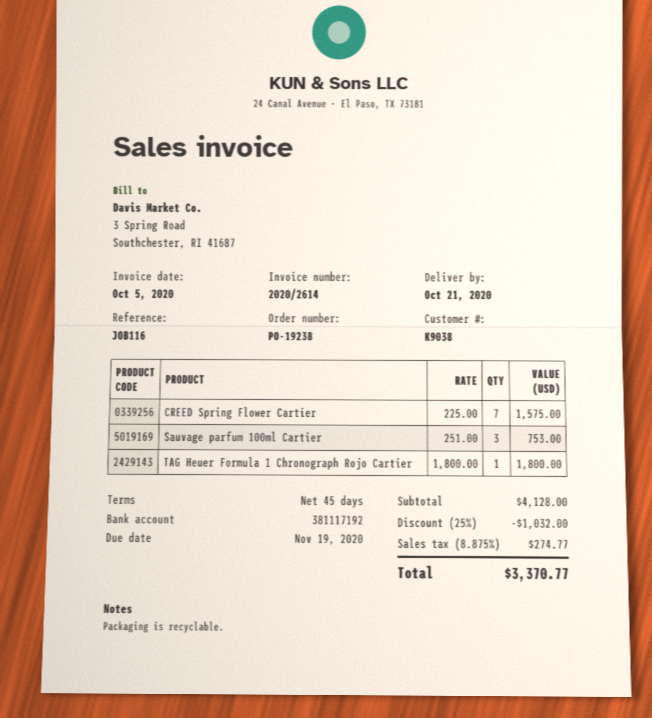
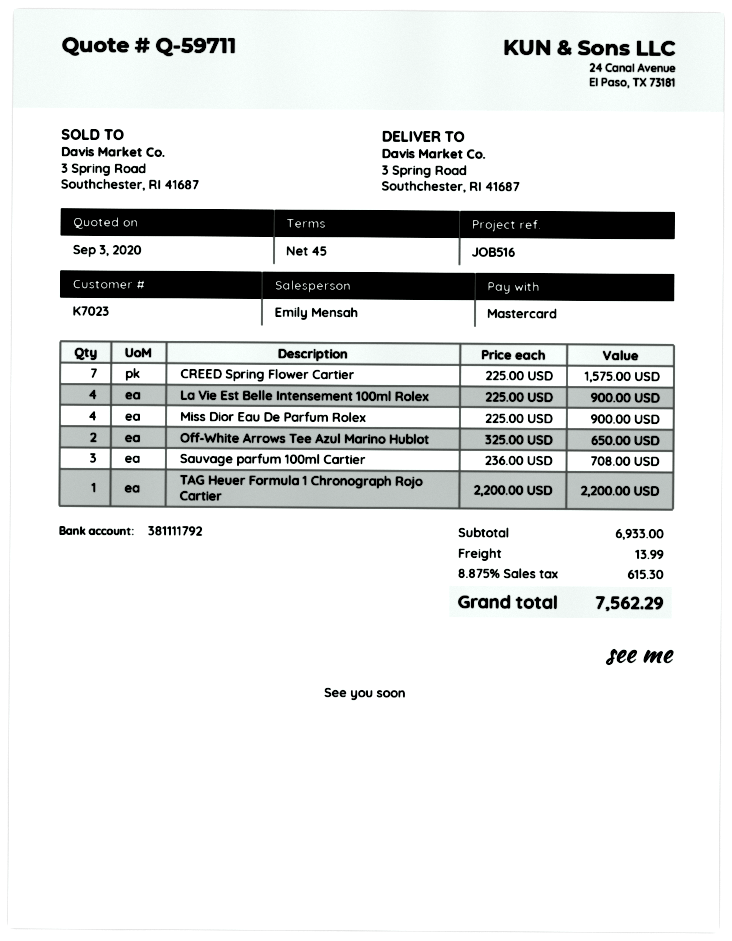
customer number: K9038 -> K7023
reference: JOB116 -> JOB516
bank account: 381117192 -> 381111792
Sauvage parfum 100ml Cartier: 3 x 251.00 = 753.00 -> 3 x 236.00 = 708.00
TAG Heuer Formula 1 Chronograph Rojo Cartier: 1 x 1800.00 = 1800.00 -> 1 x 2200.00 = 2200.00
La Vie Est Belle Intensement 100ml Rolex: none -> 4 x 225.00 = 900.00
Miss Dior Eau De Parfum Rolex: none -> 4 x 225.00 = 900.00
Off-White Arrows Tee Azul Marino Hublot: none -> 2 x 325.00 = 650.00
subtotal: 4128.00 -> 6933.00
discount: 25% = 1032.00 -> none
shipping: none -> 13.99
tax: 8.875% = 274.77 -> 8.875% = 615.30
total: 3370.77 -> 7562.29

